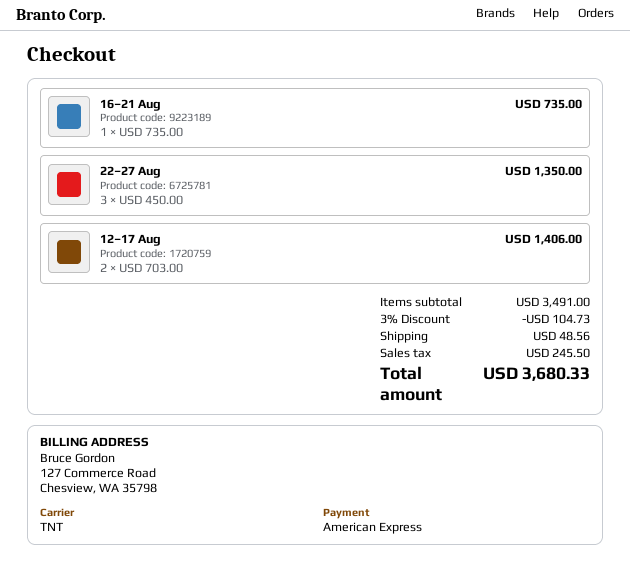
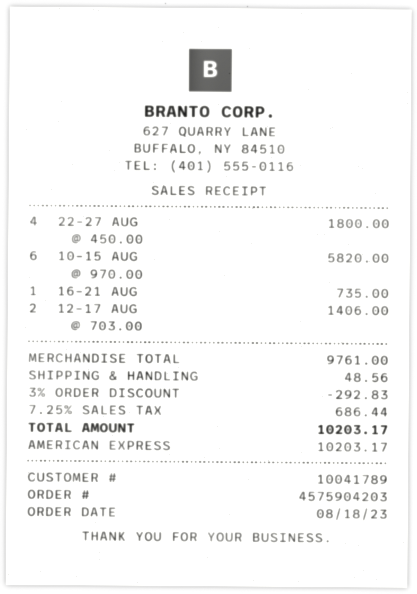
22–27 Aug: 3 x 450.00 = 1350.00 -> 4 x 450.00 = 1800.00
10–15 AUG: none -> 6 x 970.00 = 5820.00
subtotal: 3491.00 -> 9761.00
discount: 3% = 104.73 -> 3% = 292.83
tax: 245.50 -> 686.44
total: 3680.33 -> 10203.17

